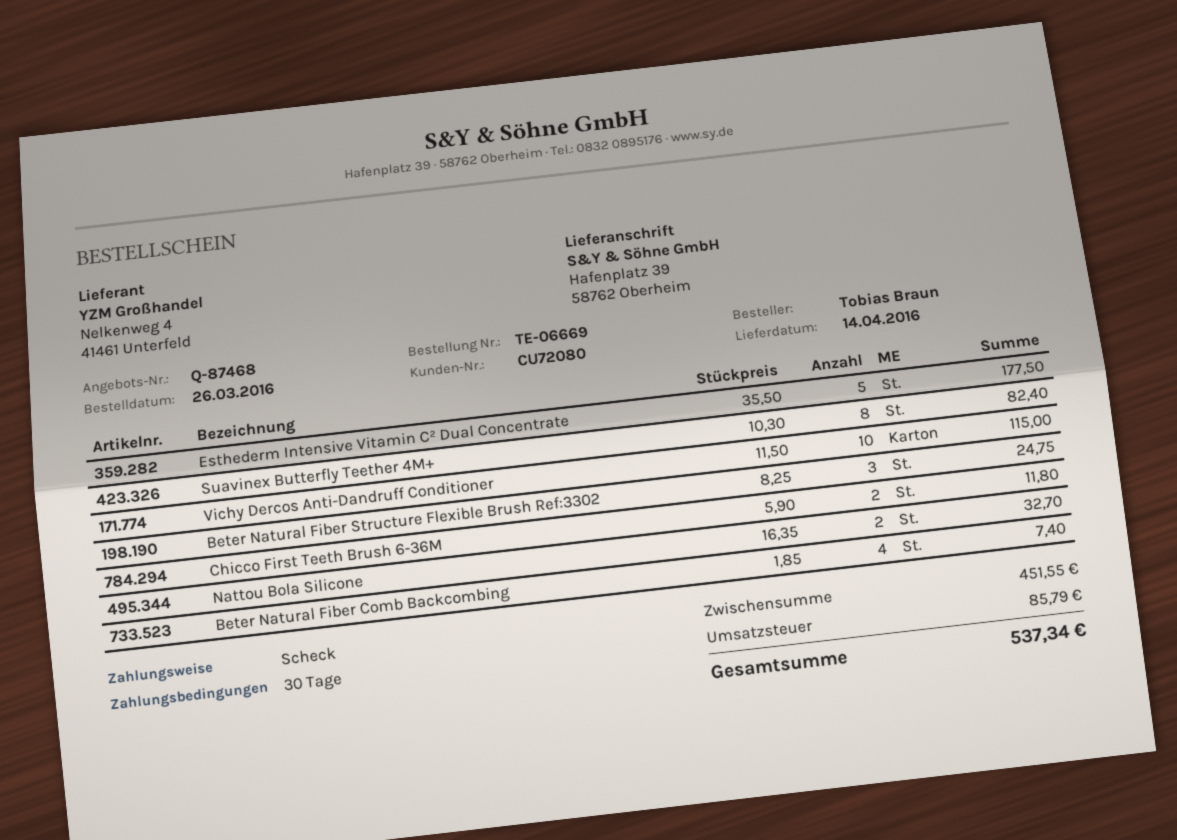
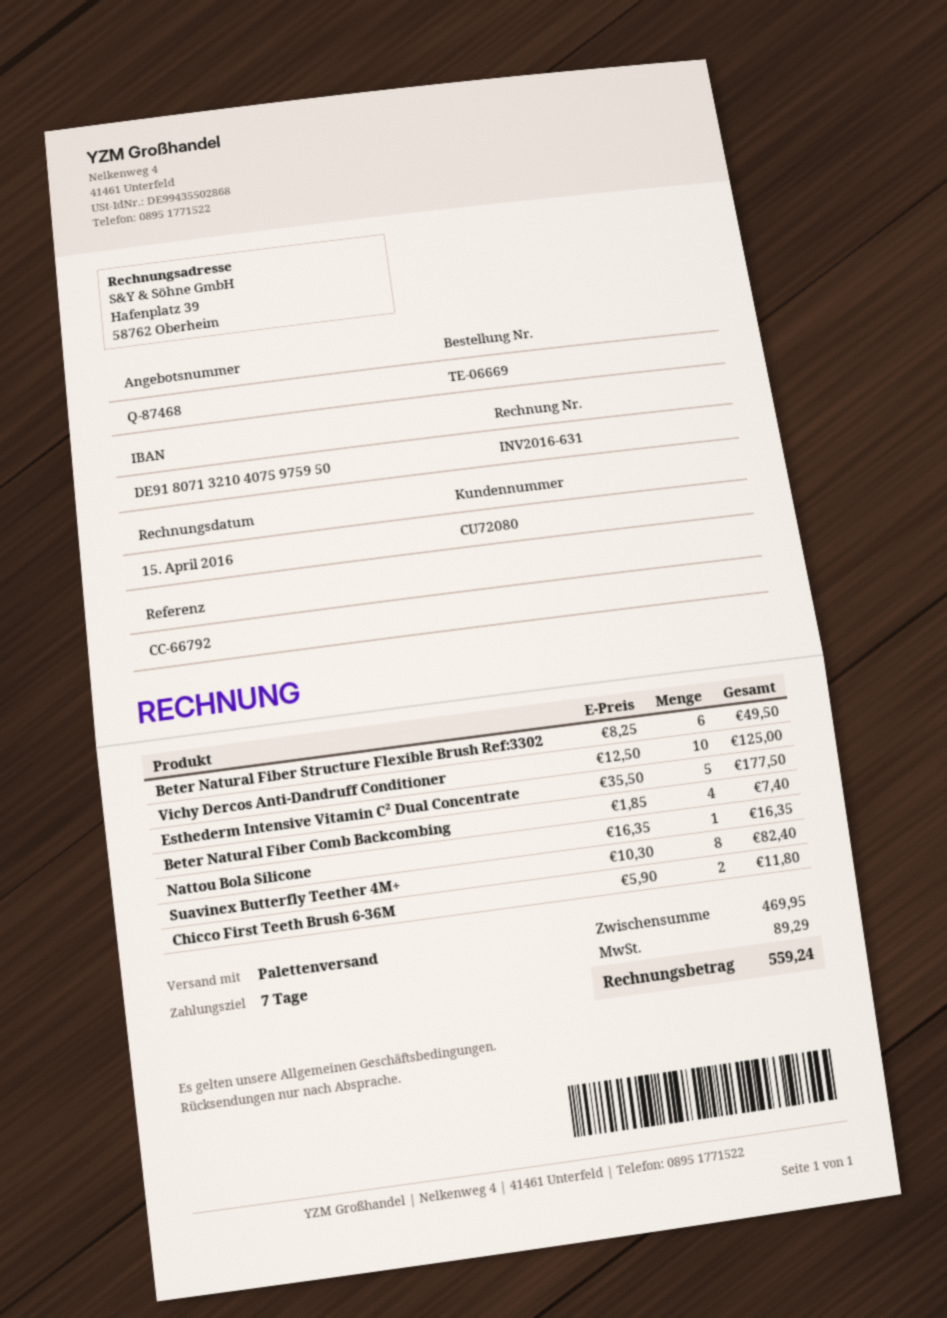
payment terms: 30 days -> 7 days
Vichy Dercos Anti-Dandruff Conditioner: 10 x 11.50 = 115.00 -> 10 x 12.50 = 125.00
Beter Natural Fiber Structure Flexible Brush Ref:3302: 3 x 8.25 = 24.75 -> 6 x 8.25 = 49.50
Nattou Bola Silicone: 2 x 16.35 = 32.70 -> 1 x 16.35 = 16.35
subtotal: 451.55 -> 469.95
tax: 85.79 -> 89.29
total: 537.34 -> 559.24

